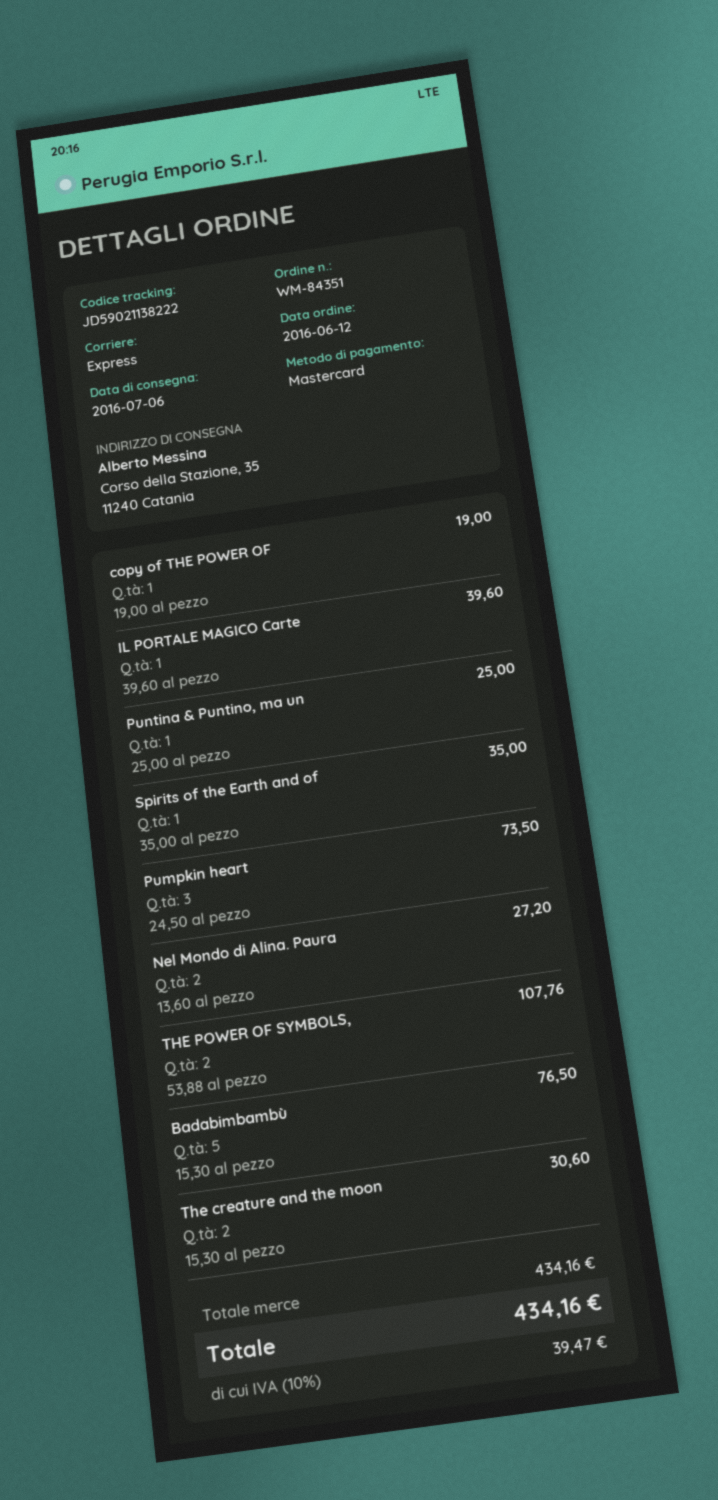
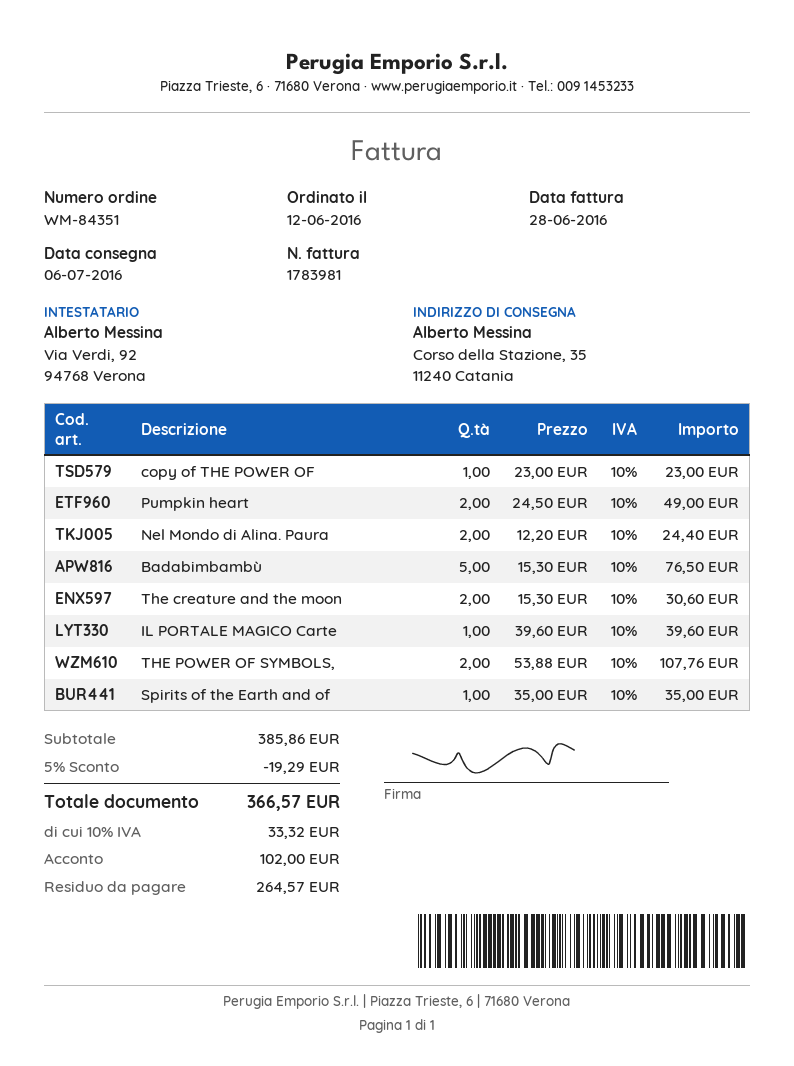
copy of THE POWER OF: 1 x 19.00 = 19.00 -> 1 x 23.00 = 23.00
Puntina & Puntino, ma un: 1 x 25.00 = 25.00 -> none
Pumpkin heart: 3 x 24.50 = 73.50 -> 2 x 24.50 = 49.00
Nel Mondo di Alina. Paura: 2 x 13.60 = 27.20 -> 2 x 12.20 = 24.40
subtotal: 434.16 -> 385.86
discount: none -> 5% = 19.29
tax: 10% = 39.47 -> 10% = 33.32
total: 434.16 -> 366.57

